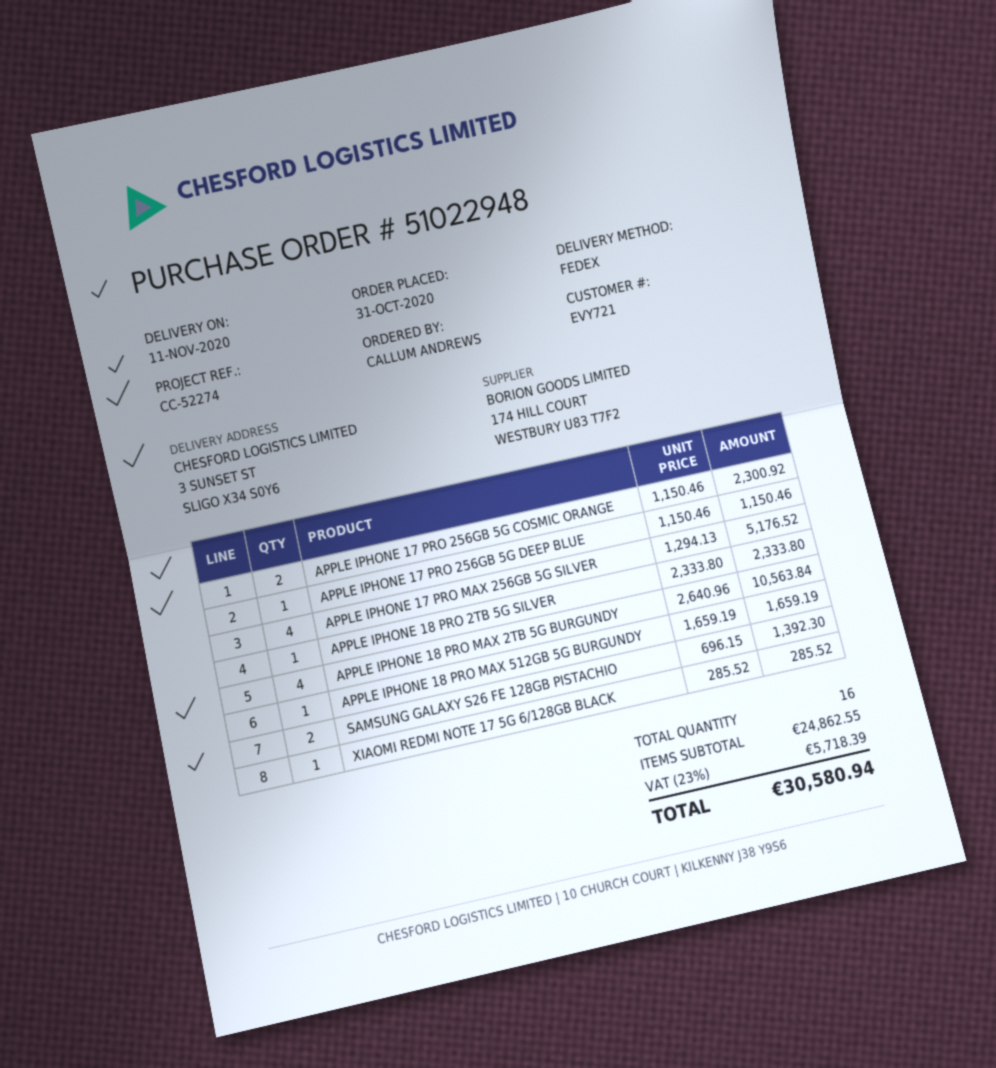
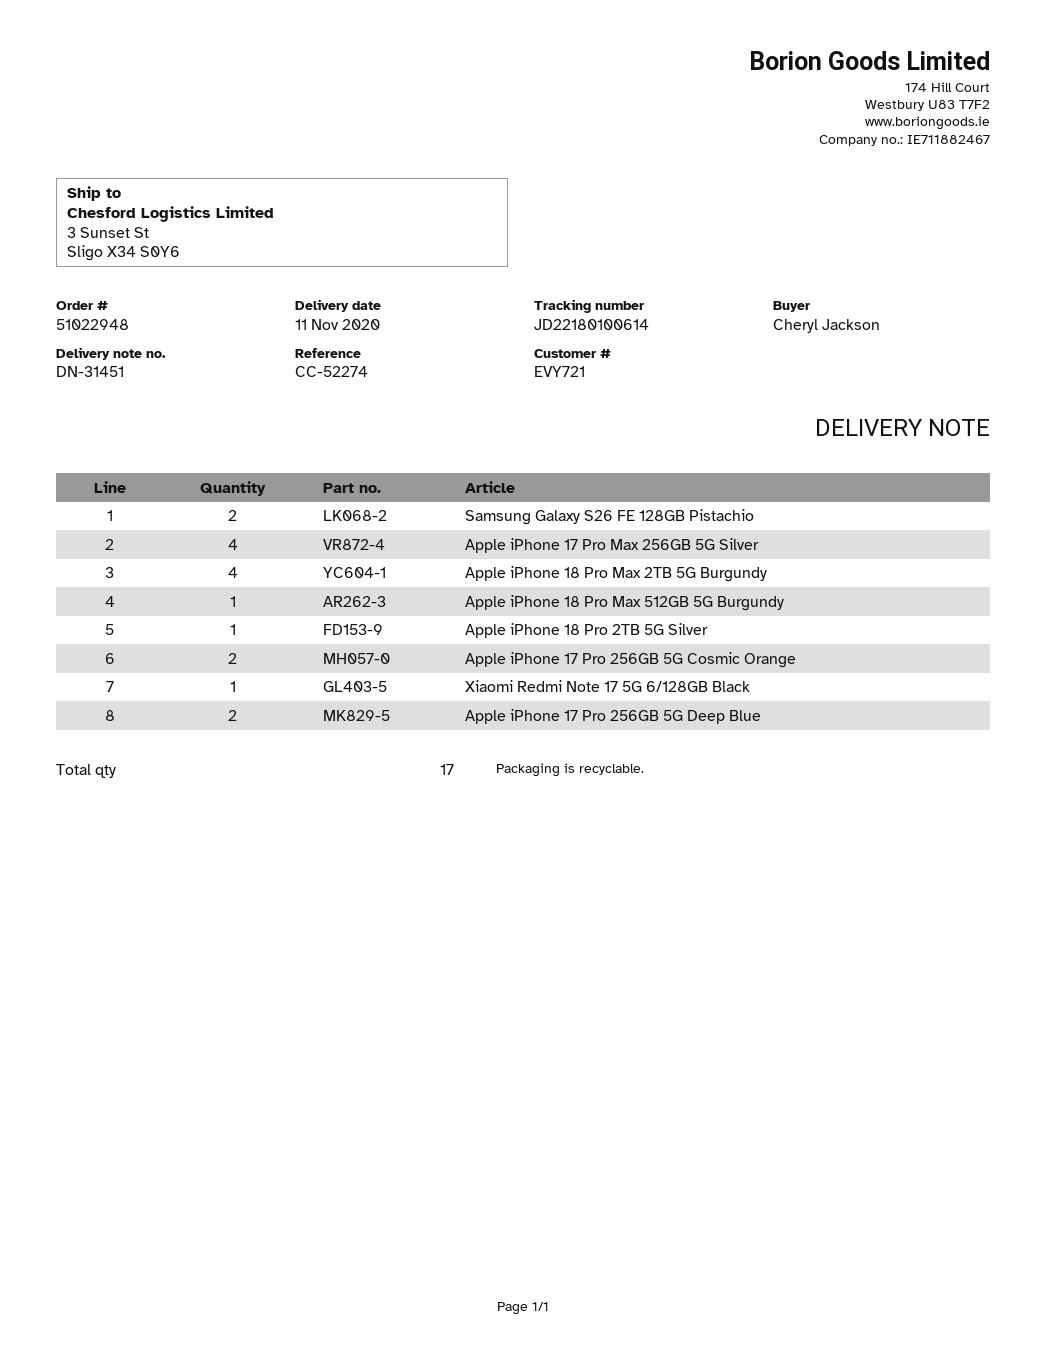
ordered by: CALLUM ANDREWS -> Cheryl Jackson
APPLE IPHONE 17 PRO 256GB 5G DEEP BLUE: 1 -> 2
total quantity: 16 -> 17

